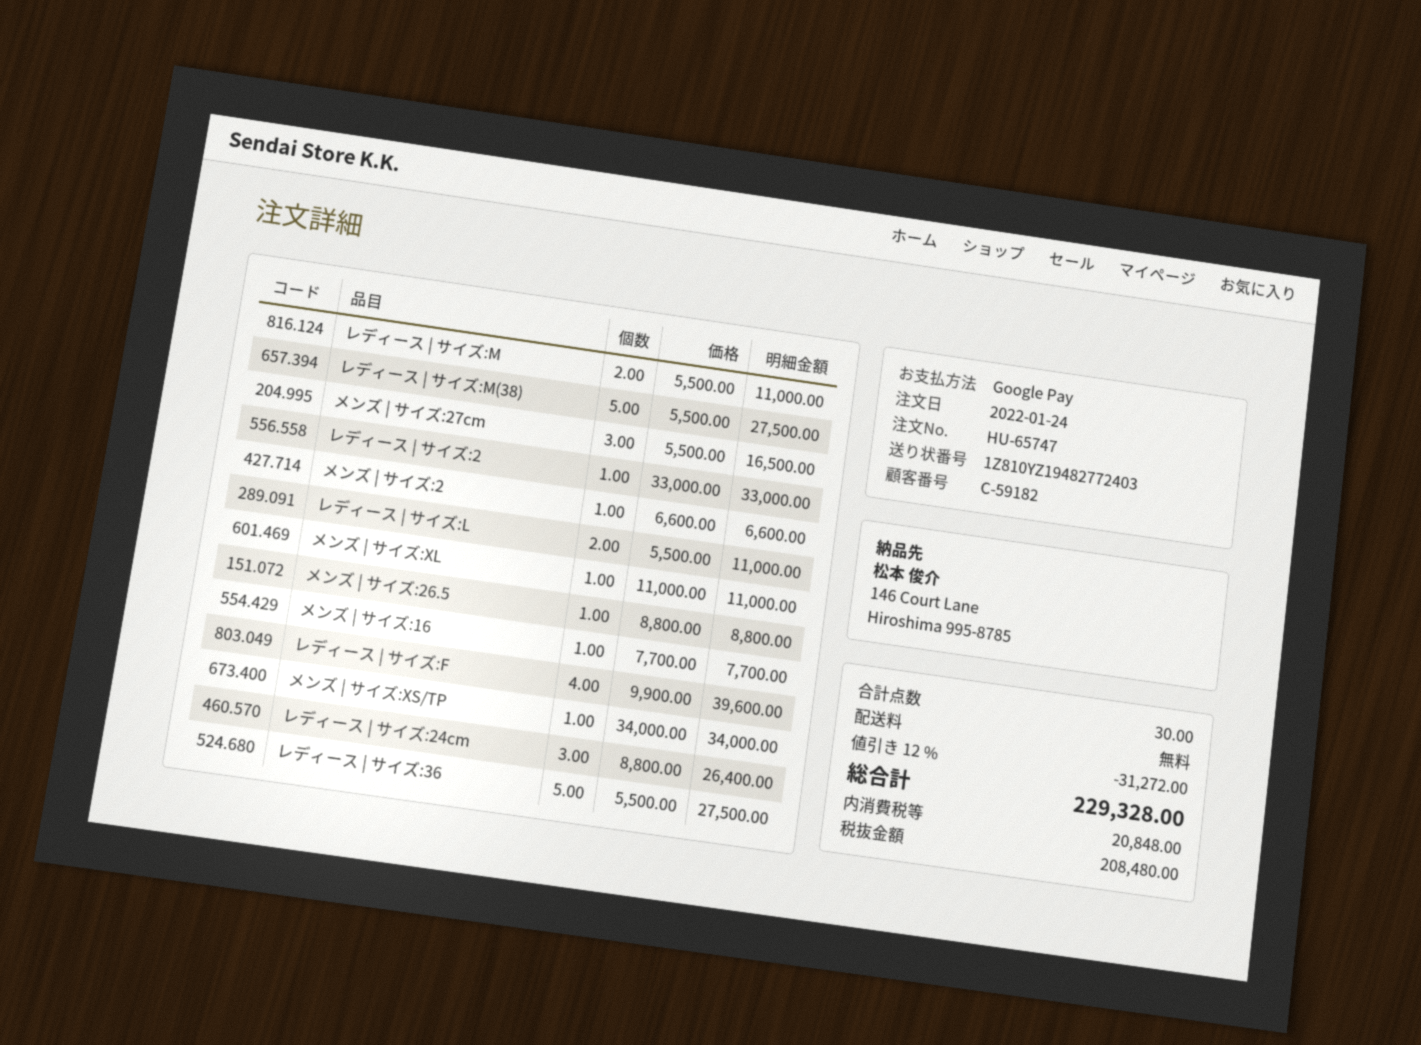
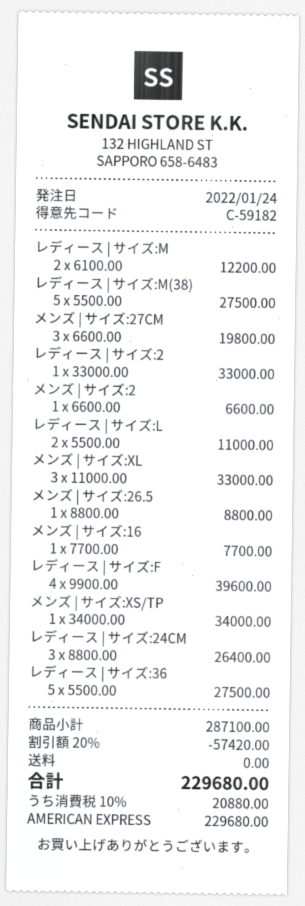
payment method: Google Pay -> American Express
レディース | サイズ:M: 2 x 5500.00 = 11000.00 -> 2 x 6100.00 = 12200.00
メンズ | サイズ:27cm: 3 x 5500.00 = 16500.00 -> 3 x 6600.00 = 19800.00
メンズ | サイズ:XL: 1 x 11000.00 = 11000.00 -> 3 x 11000.00 = 33000.00
discount: 12% = 31272.00 -> 20% = 57420.00
tax: 20848.00 -> 20880.00
total: 229328.00 -> 229680.00

